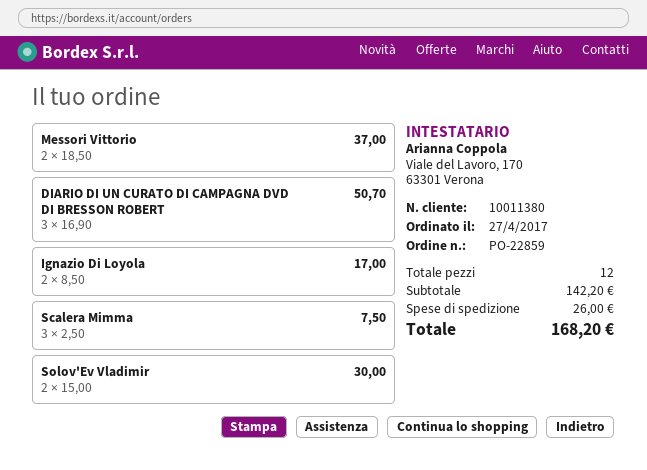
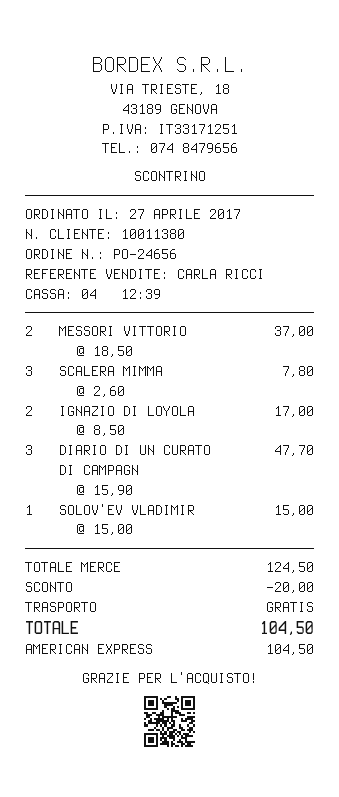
order number: PO-22859 -> PO-24656
DIARIO DI UN CURATO DI CAMPAGNA DVD DI BRESSON ROBERT: 3 x 16.90 = 50.70 -> 3 x 15.90 = 47.70
Scalera Mimma: 3 x 2.50 = 7.50 -> 3 x 2.60 = 7.80
Solov'Ev Vladimir: 2 x 15.00 = 30.00 -> 1 x 15.00 = 15.00
subtotal: 142.20 -> 124.50
discount: none -> 20.00
shipping: 26.00 -> 0.00
total: 168.20 -> 104.50

